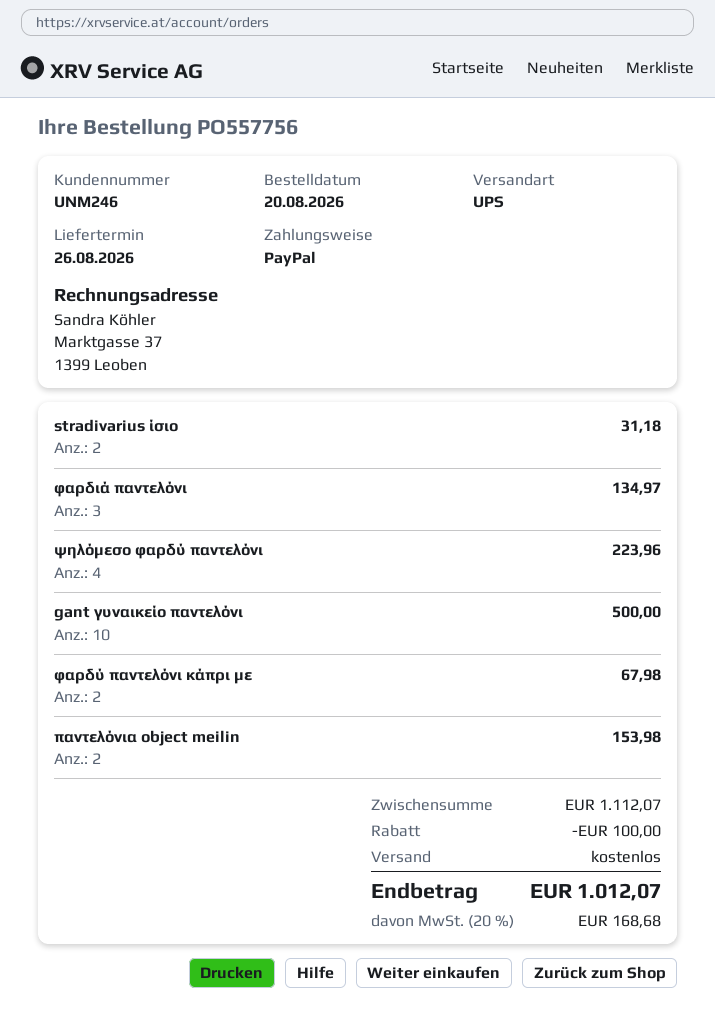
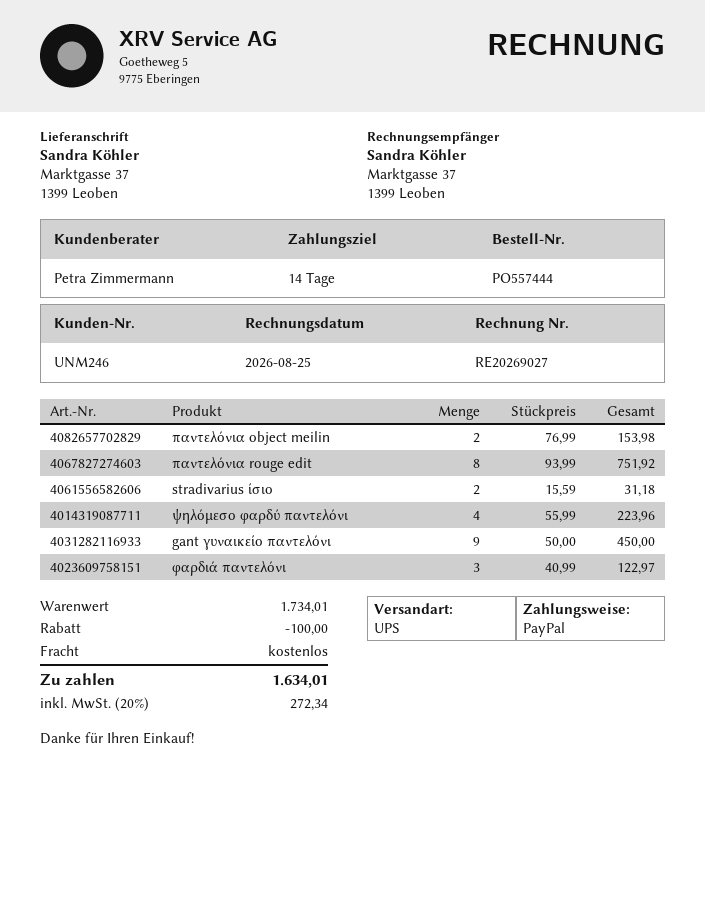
order number: PO557756 -> PO557444
φαρδιά παντελόνι: 3 for 134.97 -> 3 for 122.97
gant γυναικείο παντελόνι: 10 for 500.00 -> 9 for 450.00
φαρδύ παντελόνι κάπρι με: 2 for 67.98 -> none
παντελόνια rouge edit: none -> 8 for 751.92
subtotal: 1112.07 -> 1734.01
tax: 20% = 168.68 -> 20% = 272.34
total: 1012.07 -> 1634.01

